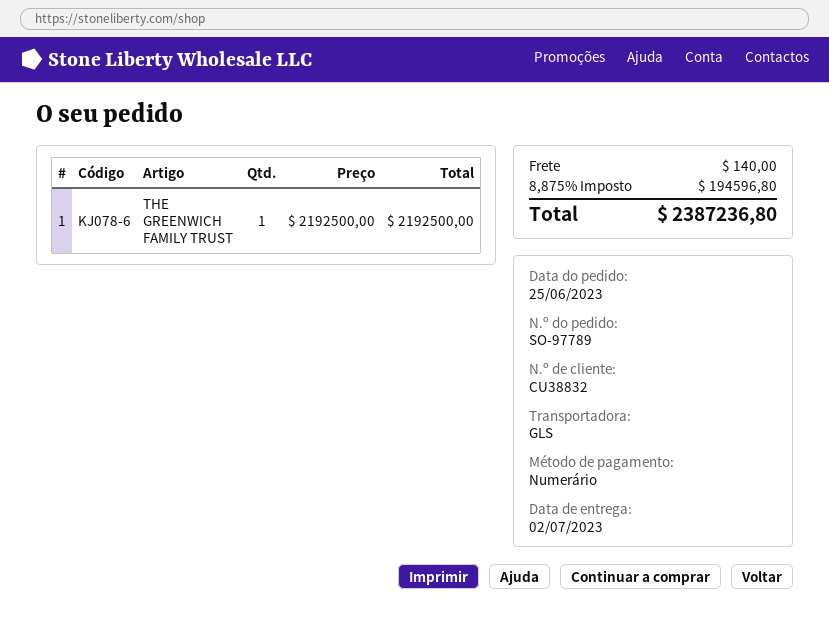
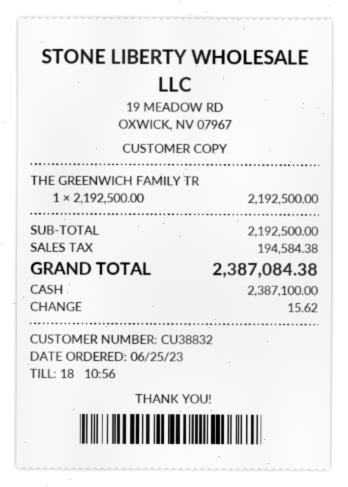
shipping: 140.00 -> none
tax: 194596.80 -> 194584.38
total: 2387236.80 -> 2387084.38

